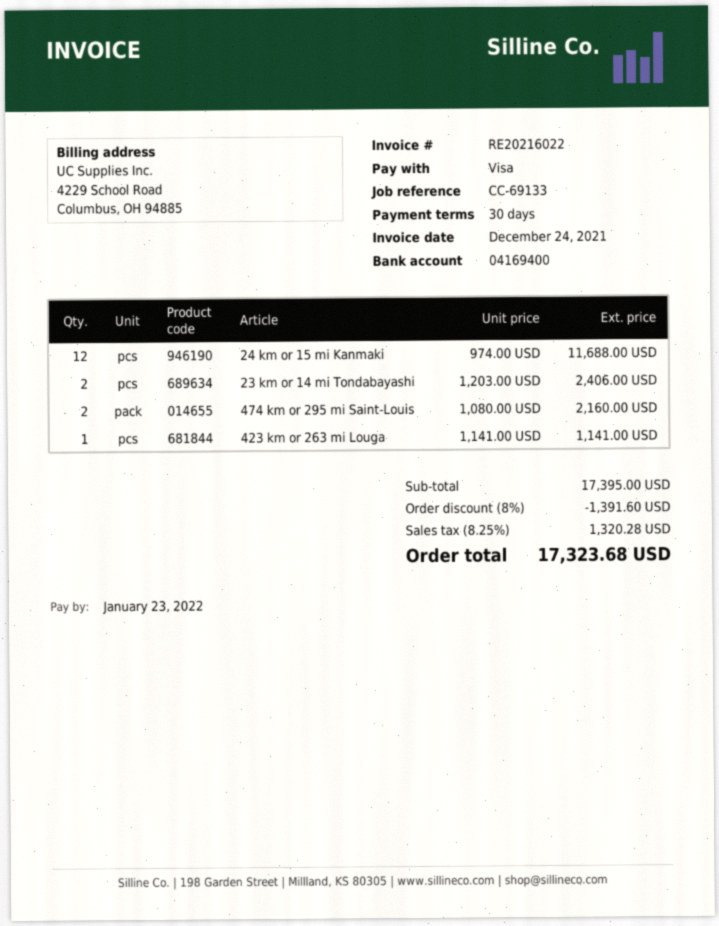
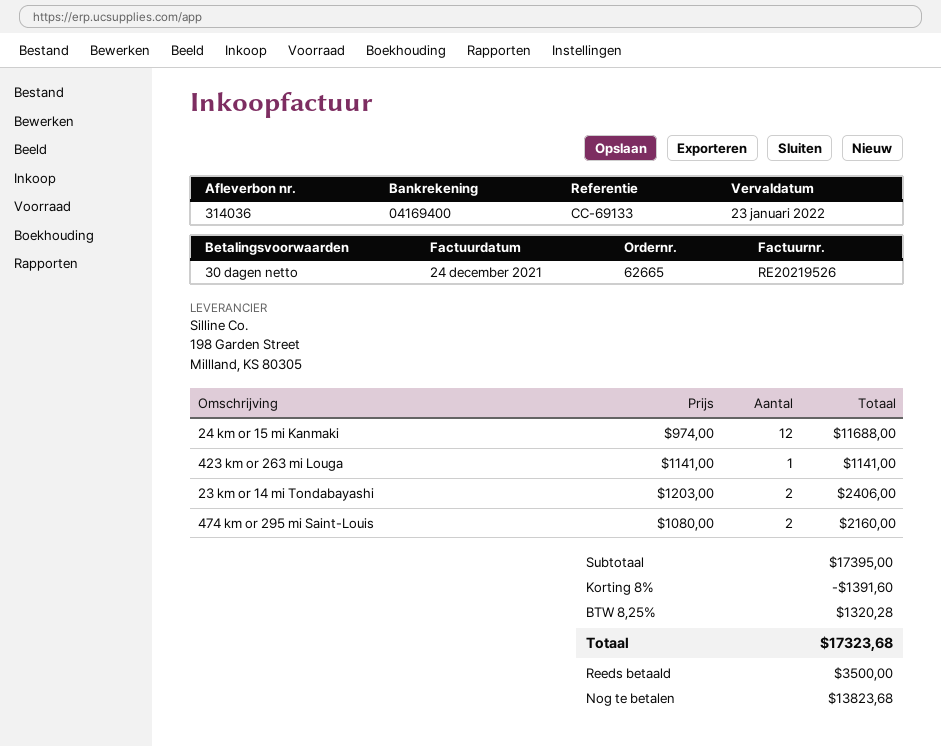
invoice number: RE20216022 -> RE20219526

